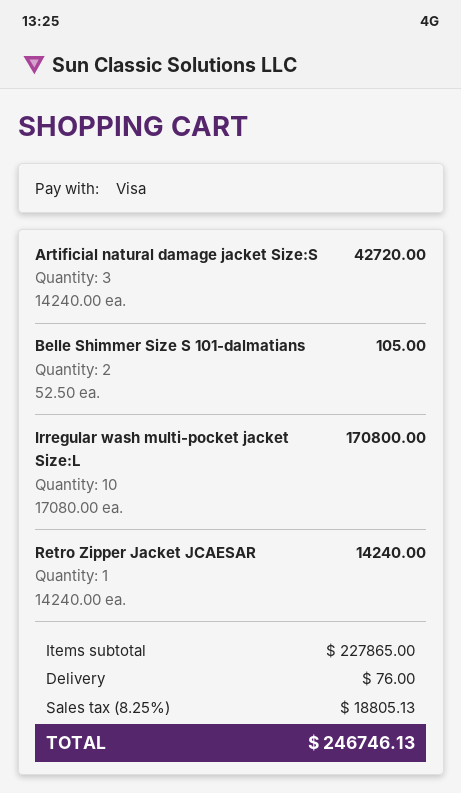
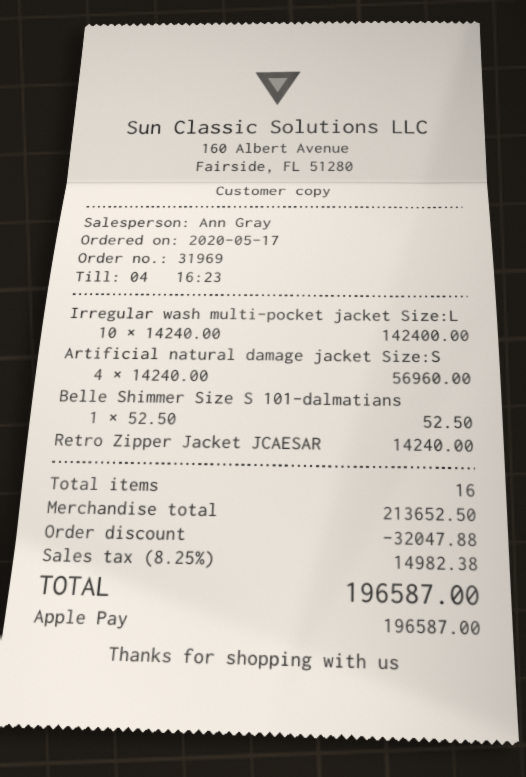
payment method: Visa -> Apple Pay
Artificial natural damage jacket Size:S: 3 x 14240.00 = 42720.00 -> 4 x 14240.00 = 56960.00
Belle Shimmer Size S 101-dalmatians: 2 x 52.50 = 105.00 -> 1 x 52.50 = 52.50
Irregular wash multi-pocket jacket Size:L: 10 x 17080.00 = 170800.00 -> 10 x 14240.00 = 142400.00
subtotal: 227865.00 -> 213652.50
discount: none -> 32047.88
shipping: 76.00 -> none
tax: 8.25% = 18805.13 -> 8.25% = 14982.38
total: 246746.13 -> 196587.00

